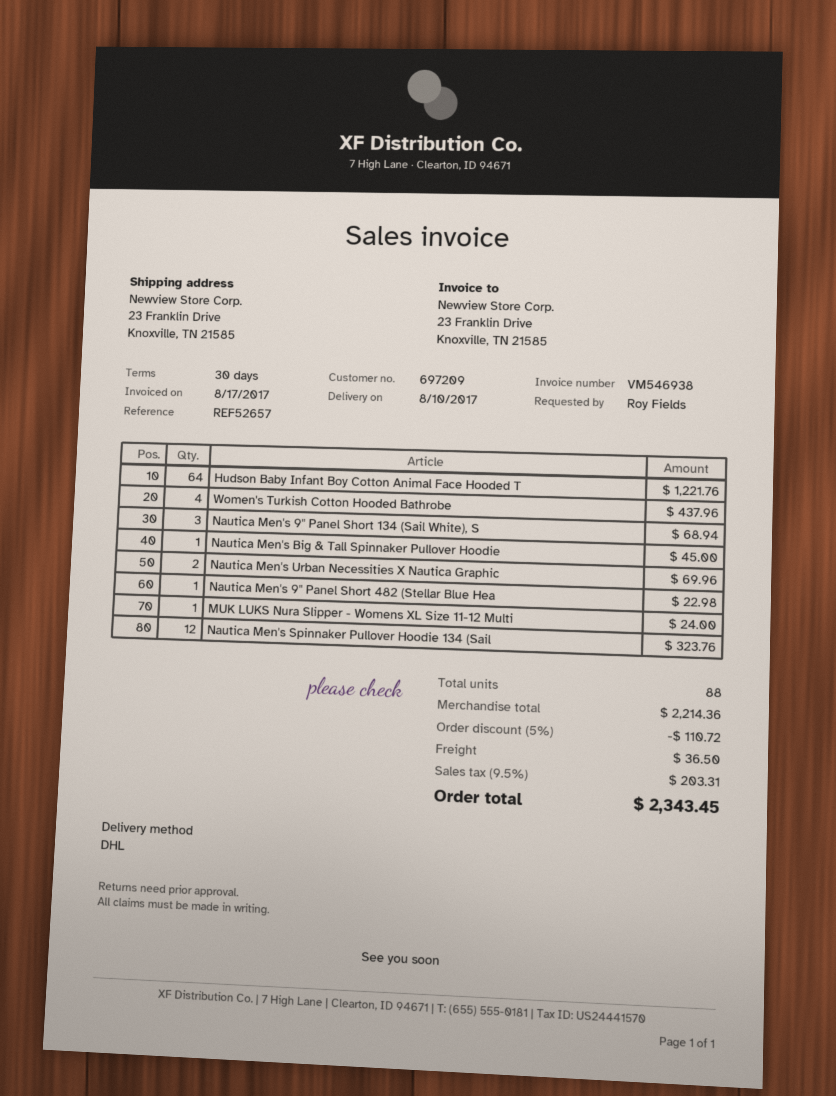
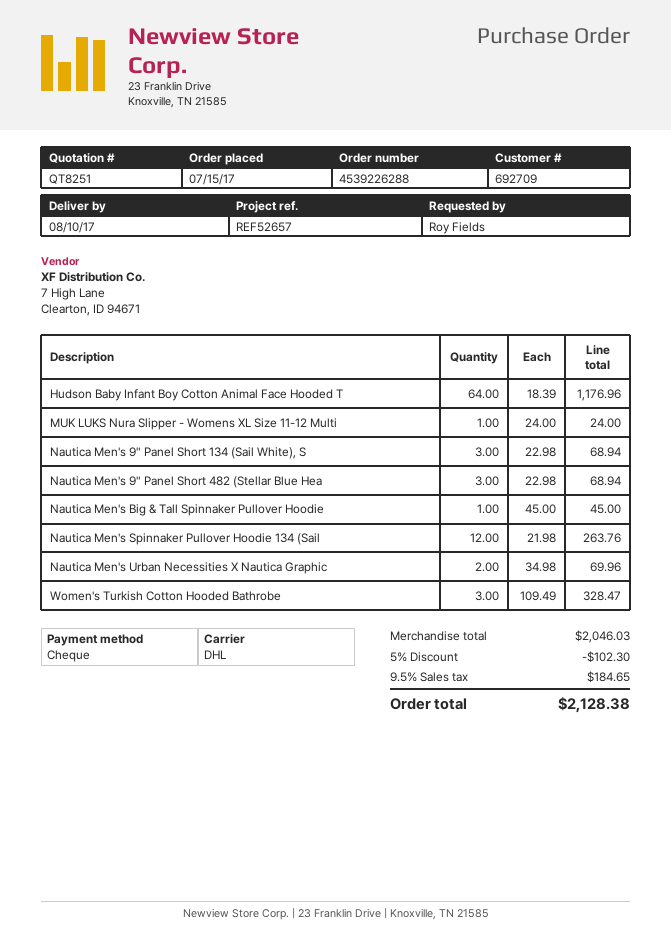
customer number: 697209 -> 692709
Hudson Baby Infant Boy Cotton Animal Face Hooded T: 64 for 1221.76 -> 64 for 1176.96
Women's Turkish Cotton Hooded Bathrobe: 4 for 437.96 -> 3 for 328.47
Nautica Men's 9" Panel Short 482 (Stellar Blue Hea: 1 for 22.98 -> 3 for 68.94
Nautica Men's Spinnaker Pullover Hoodie 134 (Sail: 12 for 323.76 -> 12 for 263.76
subtotal: 2214.36 -> 2046.03
discount: 5% = 110.72 -> 5% = 102.30
shipping: 36.50 -> none
tax: 9.5% = 203.31 -> 9.5% = 184.65
total: 2343.45 -> 2128.38

